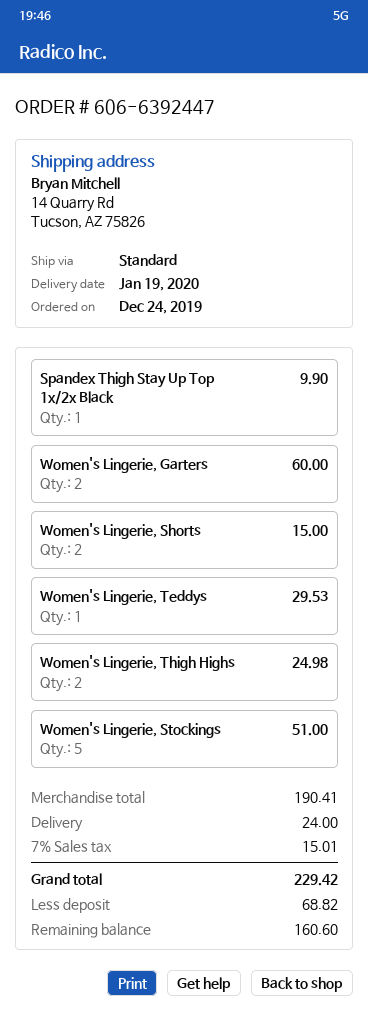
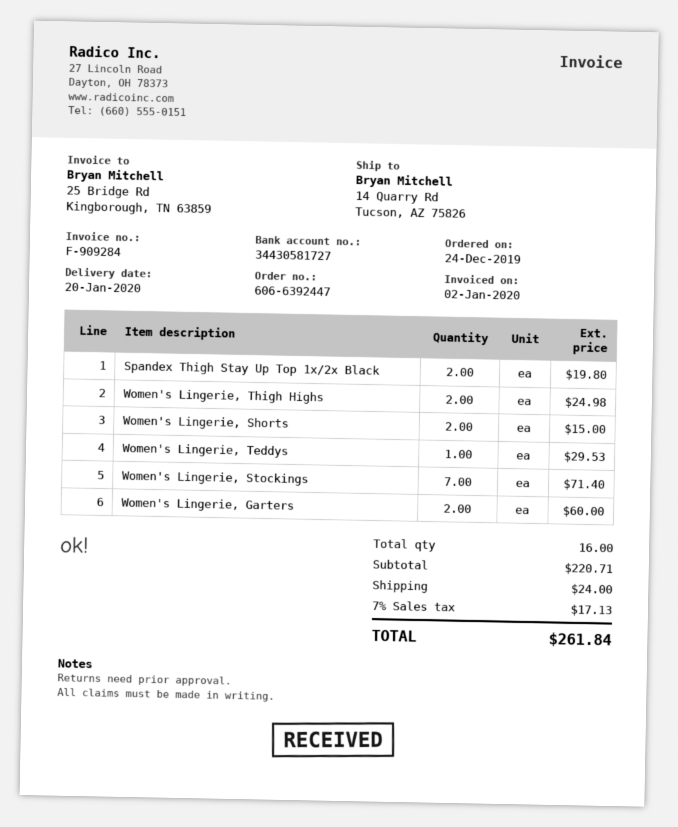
delivery date: 2020-01-19 -> 2020-01-20
Spandex Thigh Stay Up Top 1x/2x Black: 1 for 9.90 -> 2 for 19.80
Women's Lingerie, Stockings: 5 for 51.00 -> 7 for 71.40
subtotal: 190.41 -> 220.71
tax: 7% = 15.01 -> 7% = 17.13
total: 229.42 -> 261.84

